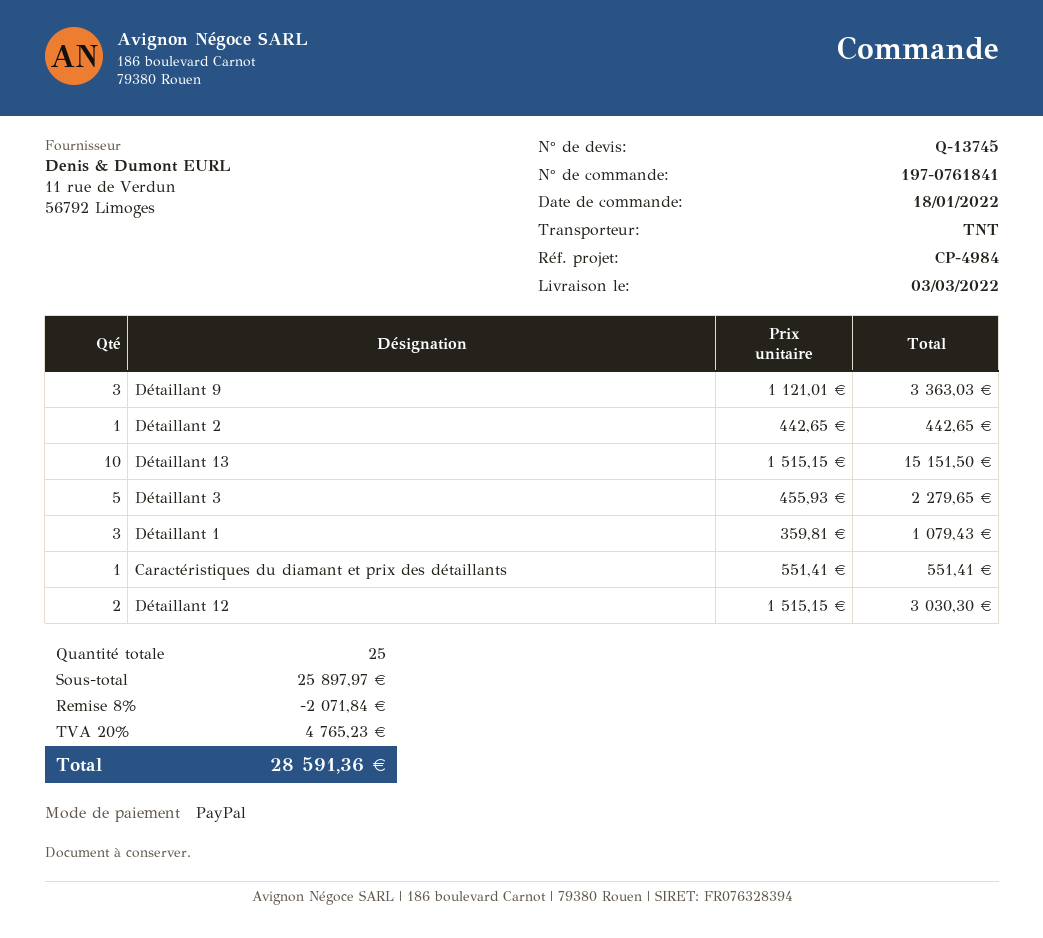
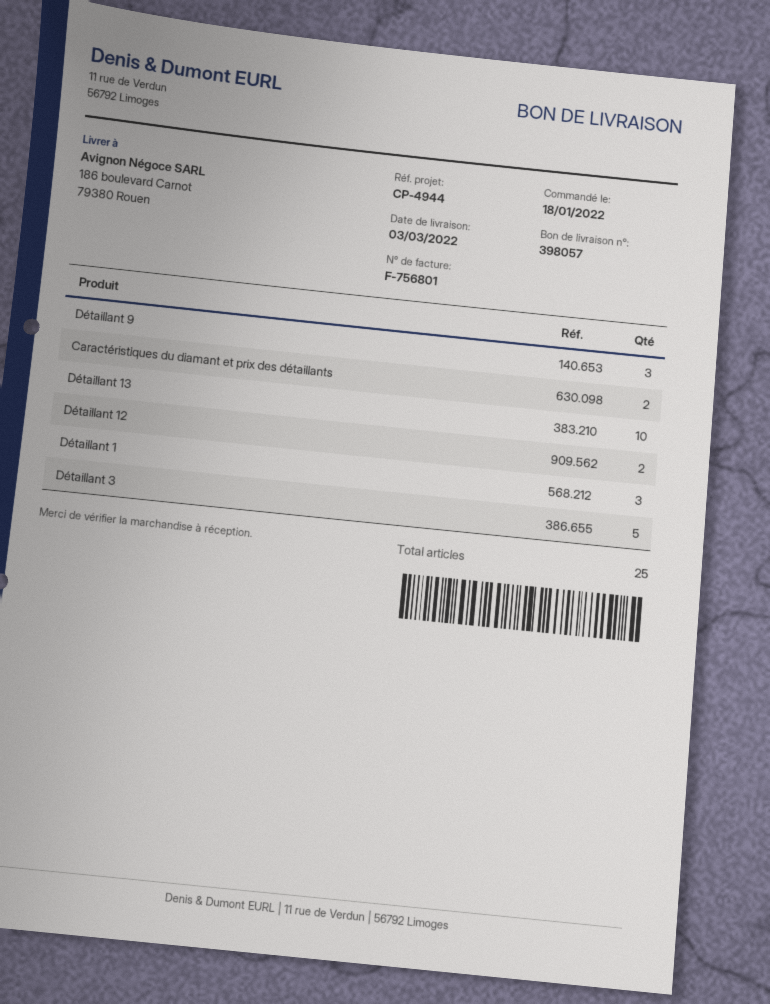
reference: CP-4984 -> CP-4944
Détaillant 2: 1 -> none
Caractéristiques du diamant et prix des détaillants: 1 -> 2

